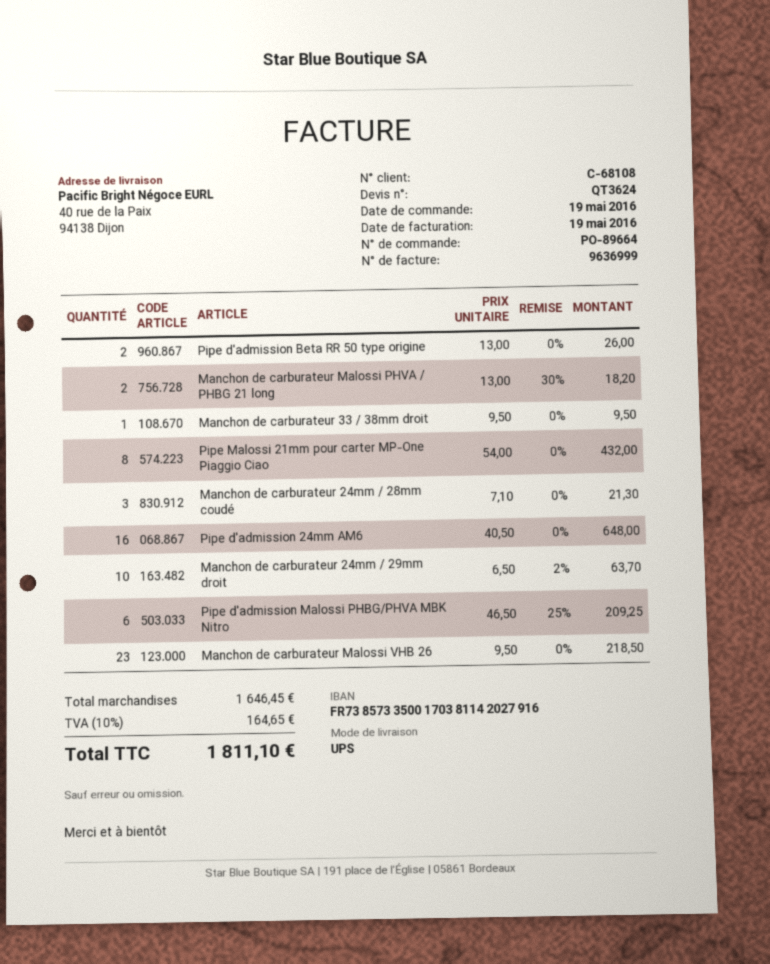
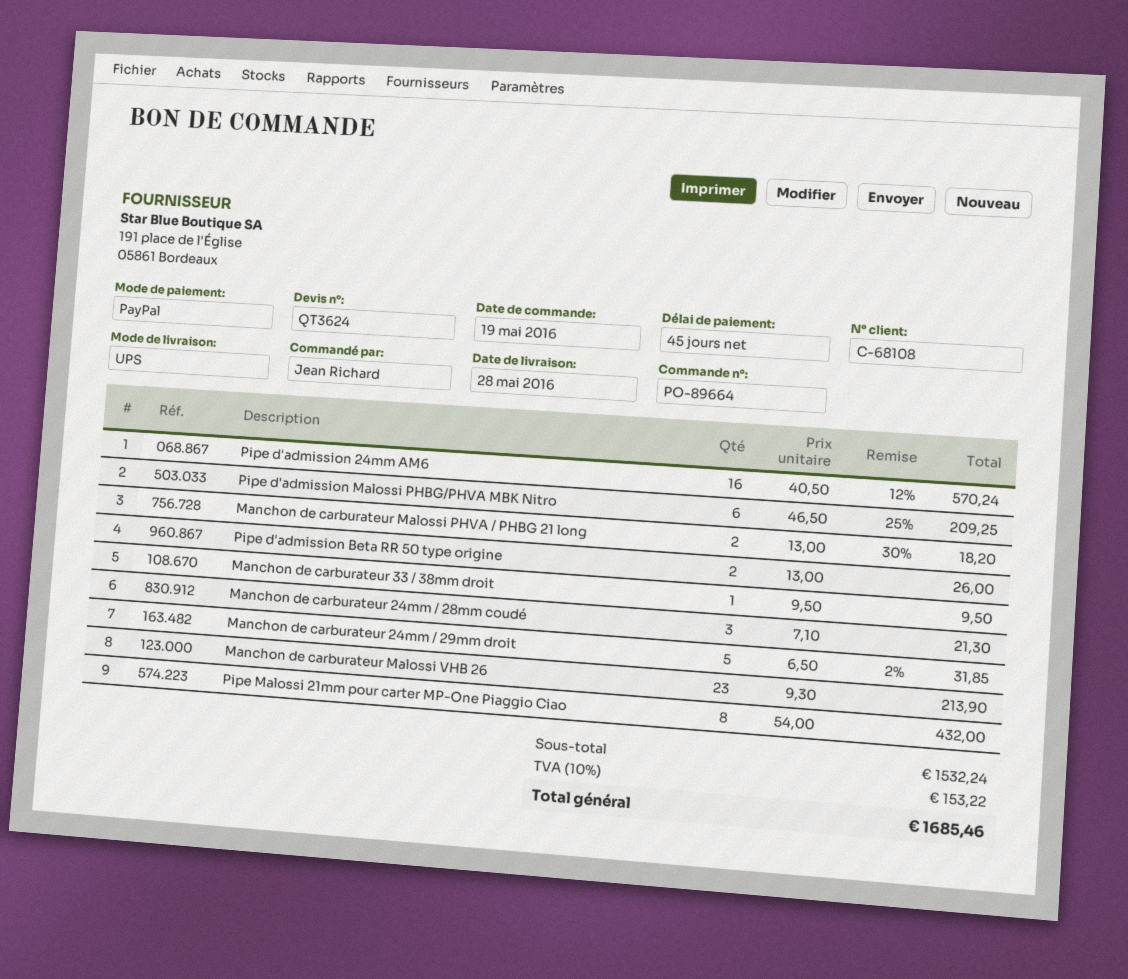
Pipe d'admission 24mm AM6: 16 x 40.50 = 648.00 -> 16 x 40.50 - 12% = 570.24
Manchon de carburateur 24mm / 29mm droit: 10 x 6.50 - 2% = 63.70 -> 5 x 6.50 - 2% = 31.85
Manchon de carburateur Malossi VHB 26: 23 x 9.50 = 218.50 -> 23 x 9.30 = 213.90
subtotal: 1646.45 -> 1532.24
tax: 10% = 164.65 -> 10% = 153.22
total: 1811.10 -> 1685.46

